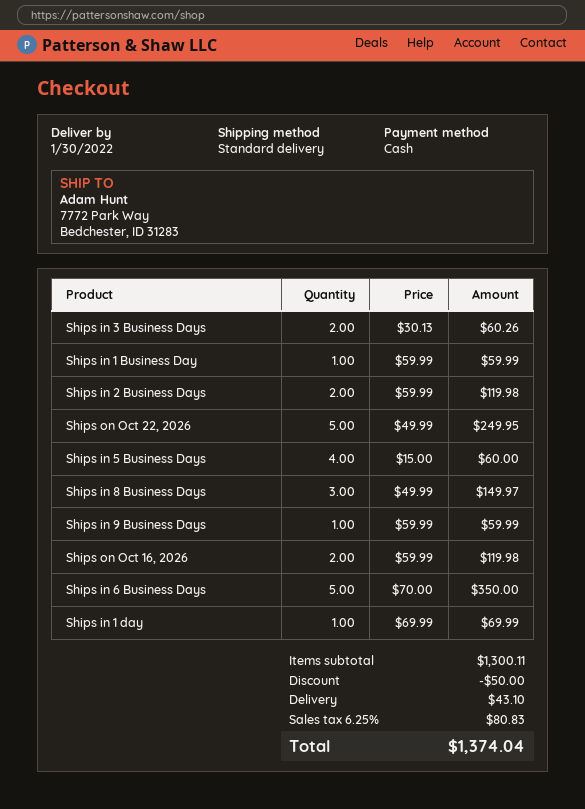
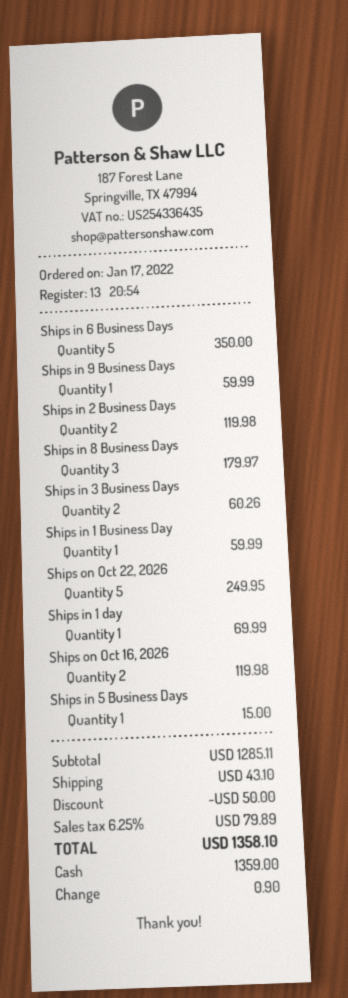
Ships in 5 Business Days: 4 for 60.00 -> 1 for 15.00
Ships in 8 Business Days: 3 for 149.97 -> 3 for 179.97
subtotal: 1300.11 -> 1285.11
tax: 6.25% = 80.83 -> 6.25% = 79.89
total: 1374.04 -> 1358.10

